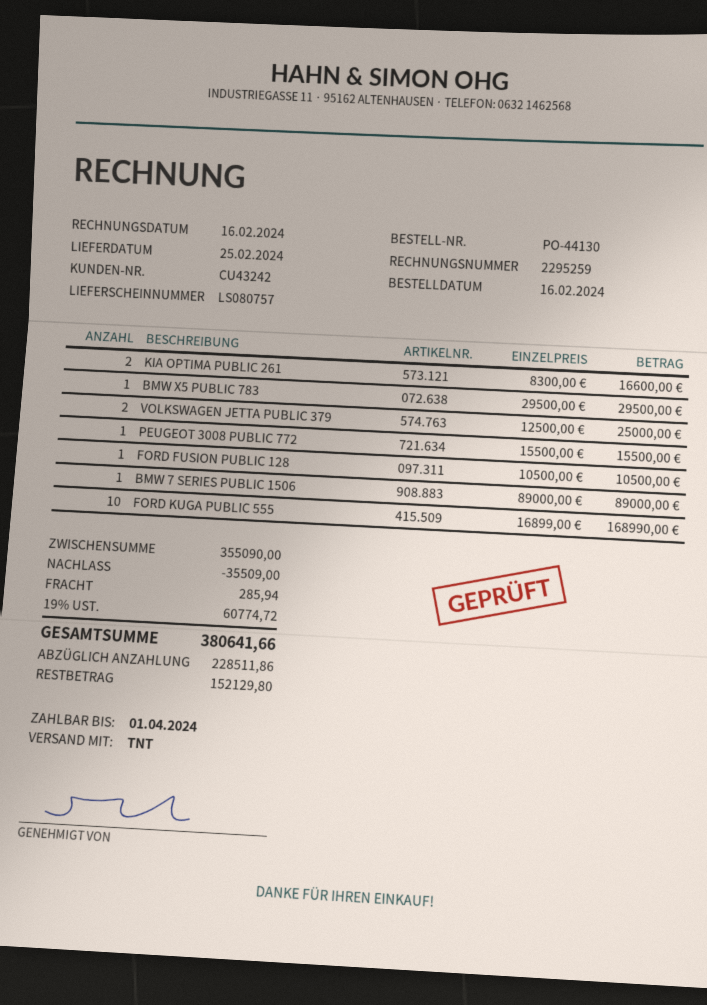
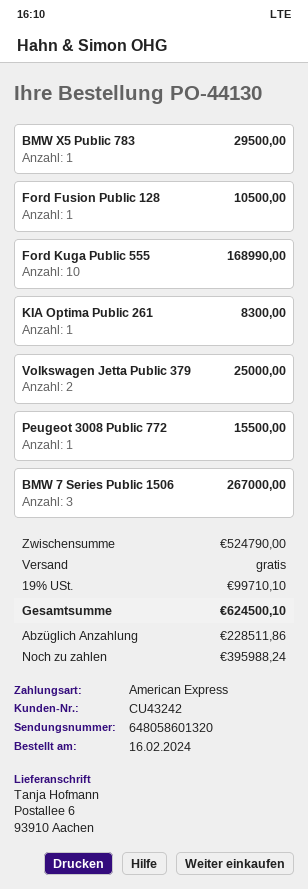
KIA OPTIMA PUBLIC 261: 2 for 16600.00 -> 1 for 8300.00
BMW 7 SERIES PUBLIC 1506: 1 for 89000.00 -> 3 for 267000.00
subtotal: 355090.00 -> 524790.00
discount: 35509.00 -> none
shipping: 285.94 -> 0.00
tax: 19% = 60774.72 -> 19% = 99710.10
total: 380641.66 -> 624500.10
balance: 152129.80 -> 395988.24

